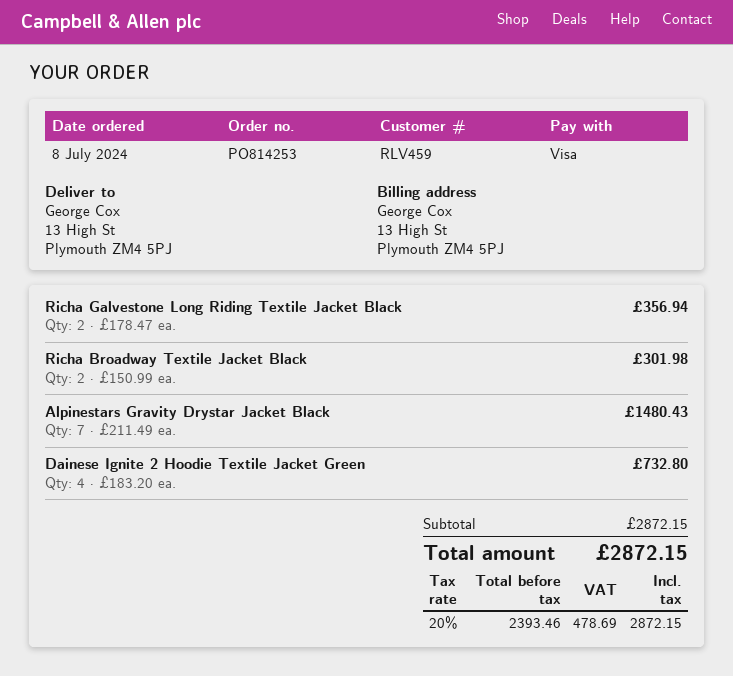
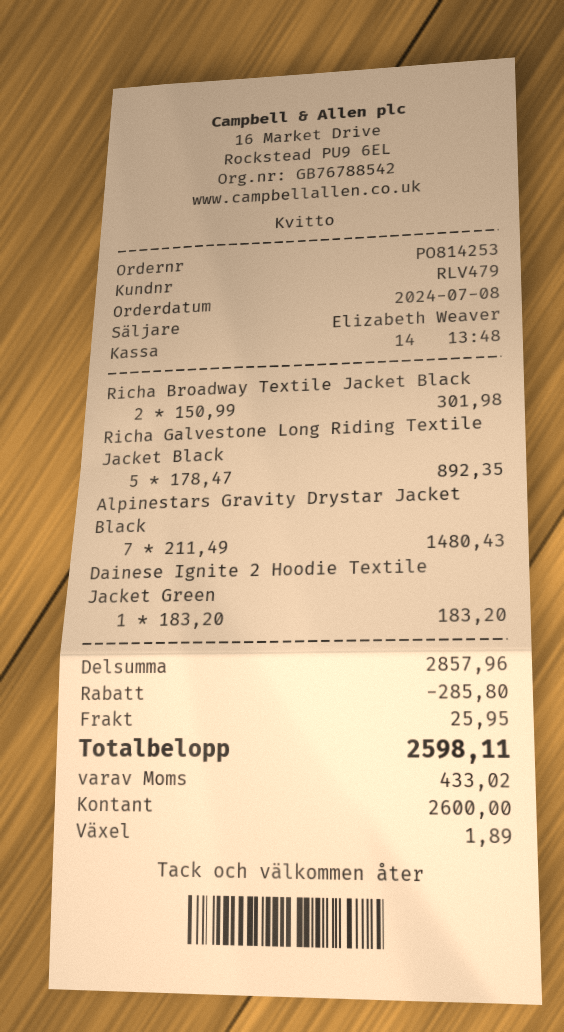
customer number: RLV459 -> RLV479
payment method: Visa -> cash
Richa Galvestone Long Riding Textile Jacket Black: 2 x 178.47 = 356.94 -> 5 x 178.47 = 892.35
Dainese Ignite 2 Hoodie Textile Jacket Green: 4 x 183.20 = 732.80 -> 1 x 183.20 = 183.20
subtotal: 2872.15 -> 2857.96
discount: none -> 285.80
shipping: none -> 25.95
tax: 478.69 -> 433.02
total: 2872.15 -> 2598.11

